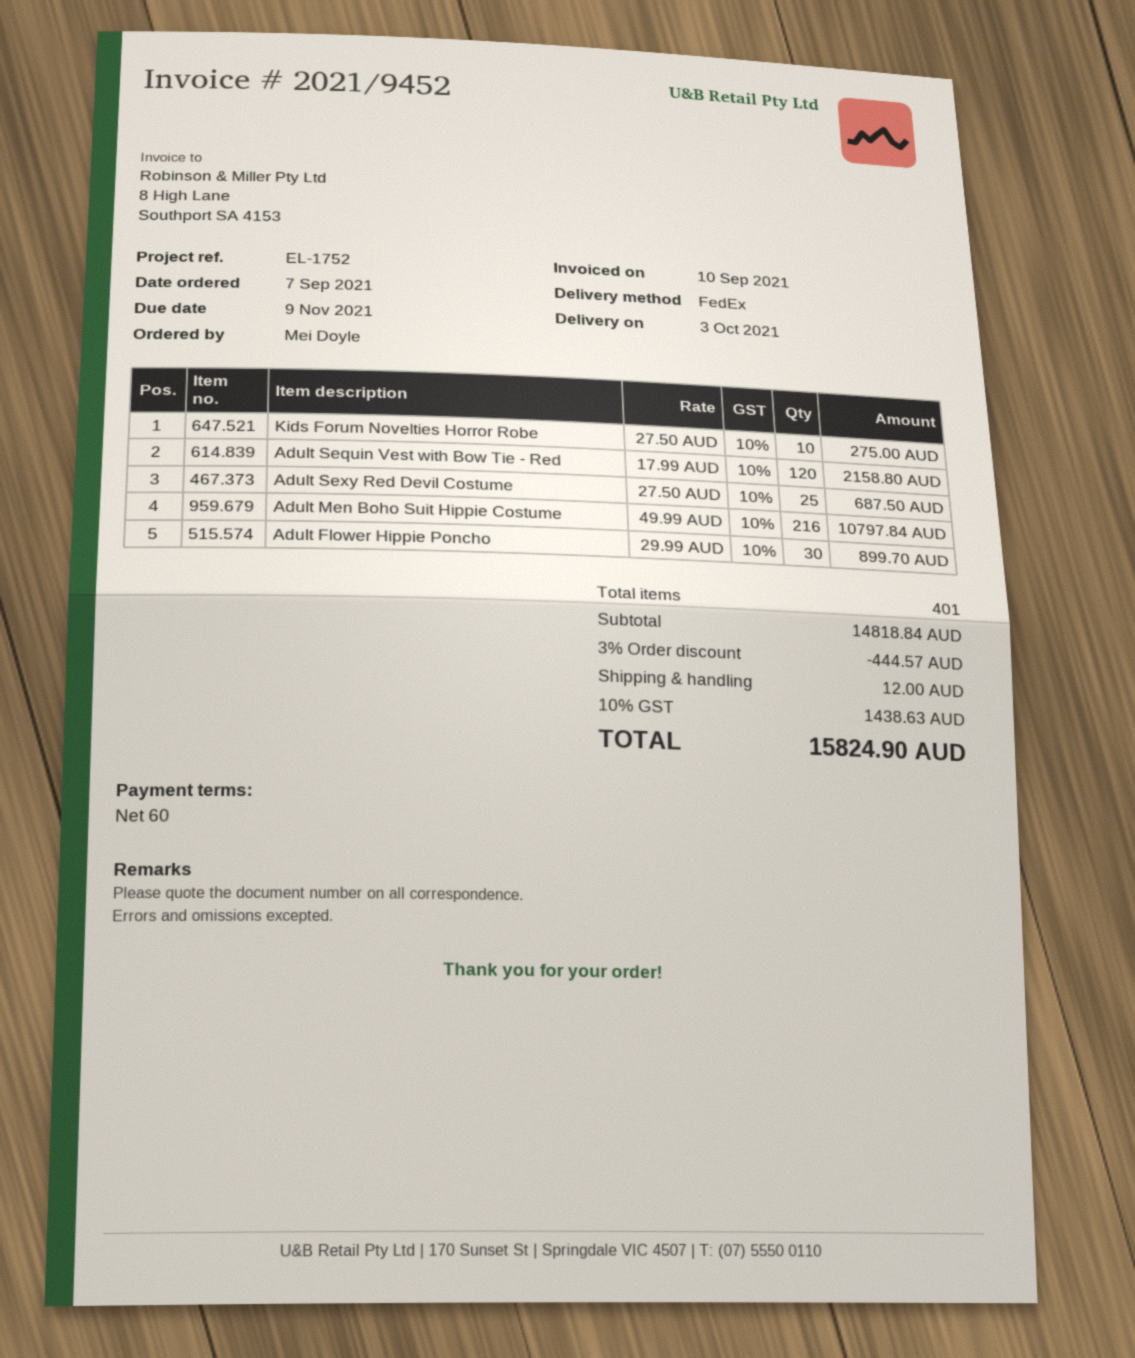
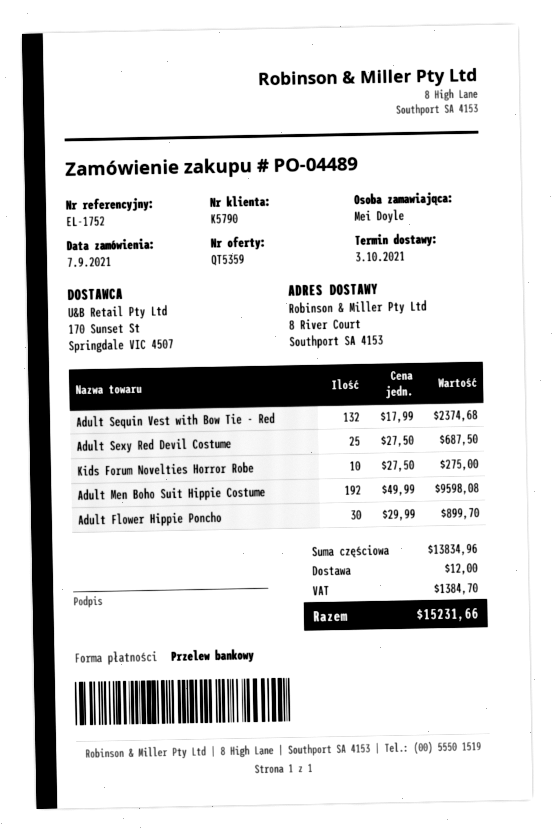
Adult Sequin Vest with Bow Tie - Red: 120 x 17.99 = 2158.80 -> 132 x 17.99 = 2374.68
Adult Men Boho Suit Hippie Costume: 216 x 49.99 = 10797.84 -> 192 x 49.99 = 9598.08
subtotal: 14818.84 -> 13834.96
discount: 3% = 444.57 -> none
tax: 1438.63 -> 1384.70
total: 15824.90 -> 15231.66

